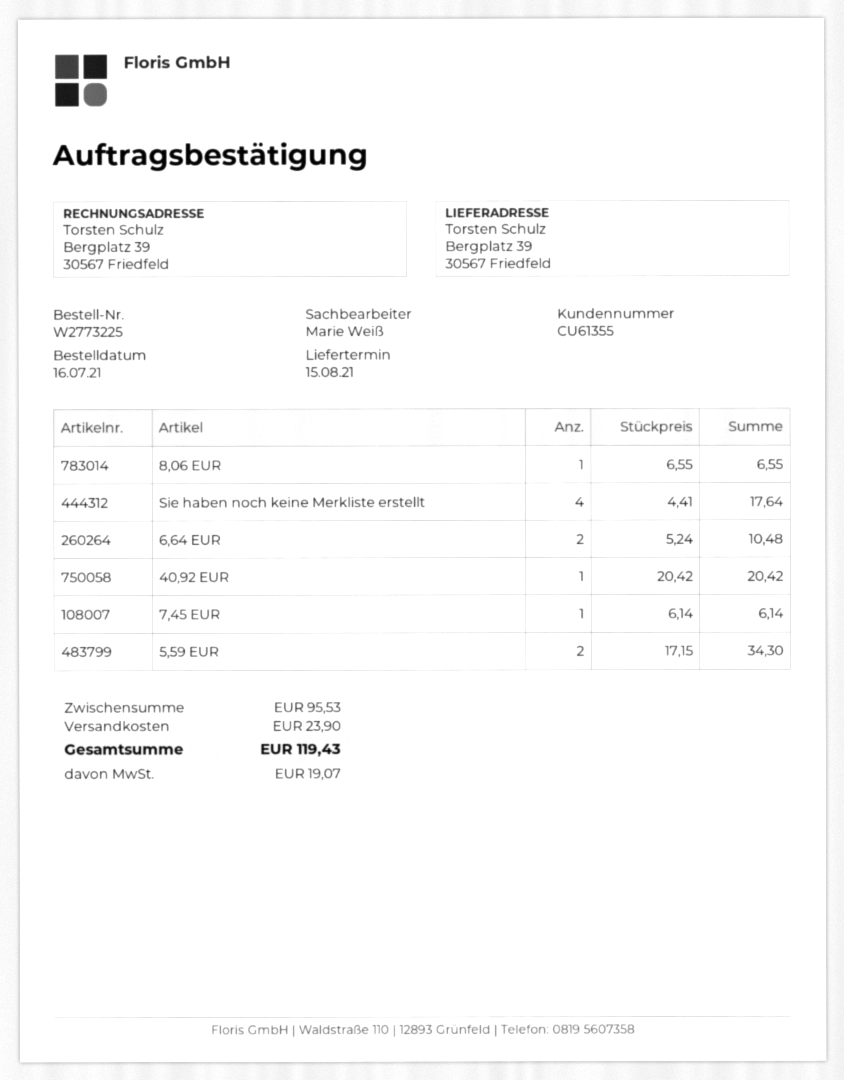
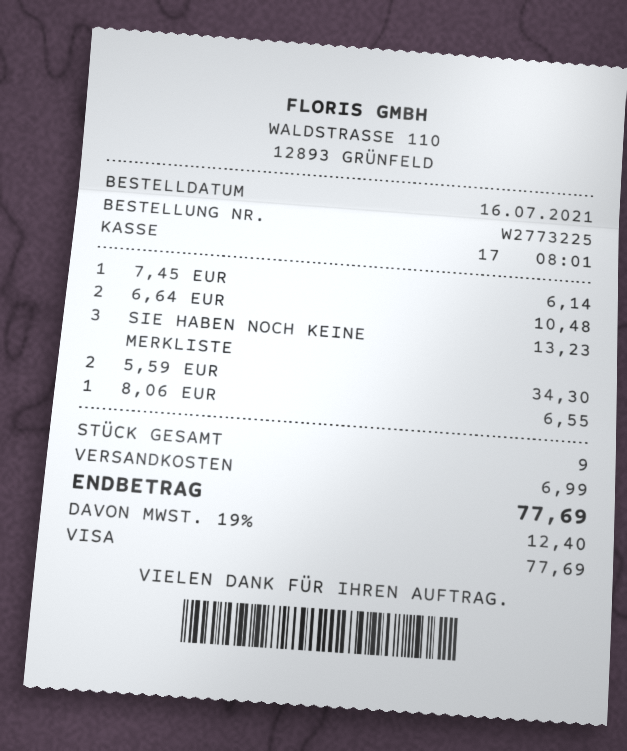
Sie haben noch keine Merkliste erstellt: 4 for 17.64 -> 3 for 13.23
40,92 EUR: 1 for 20.42 -> none
shipping: 23.90 -> 6.99
tax: 19.07 -> 12.40
total: 119.43 -> 77.69

